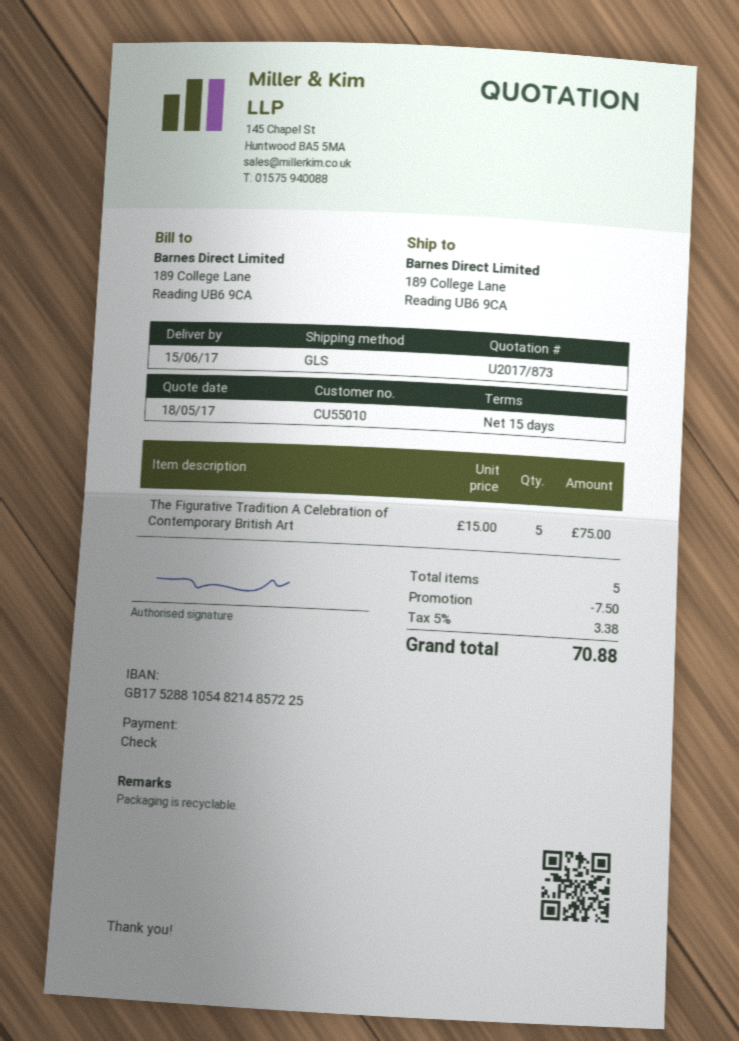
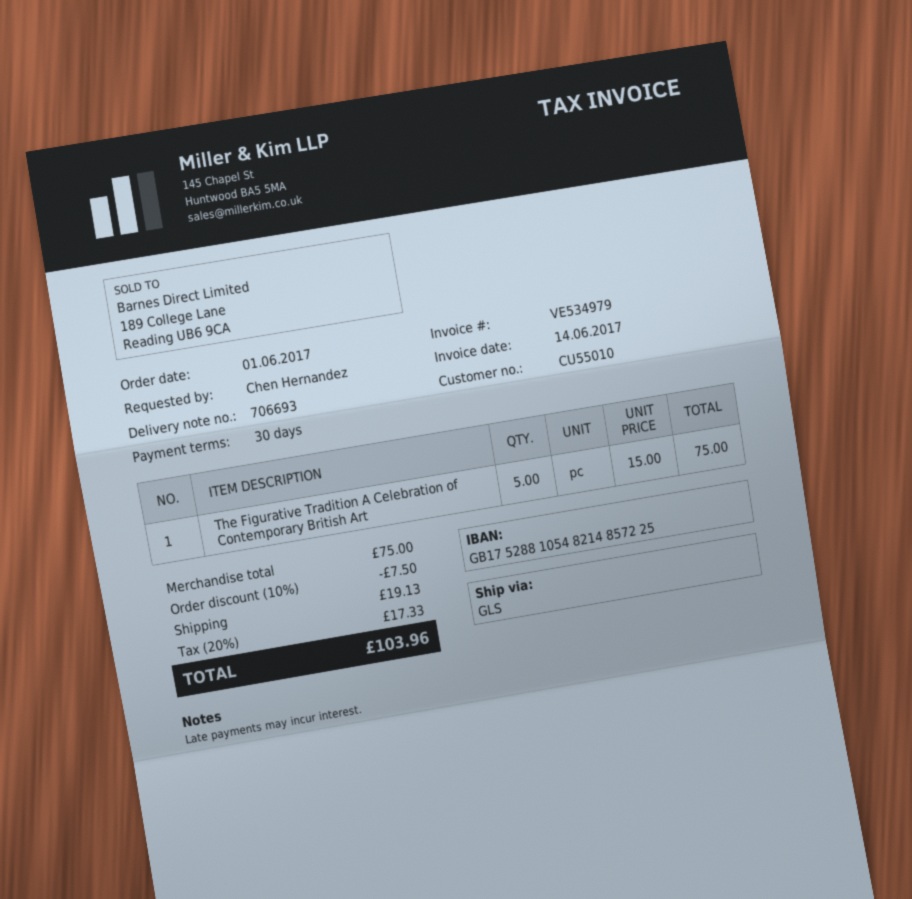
payment terms: 15 days -> 30 days
shipping: none -> 19.13
tax: 5% = 3.38 -> 20% = 17.33
total: 70.88 -> 103.96

